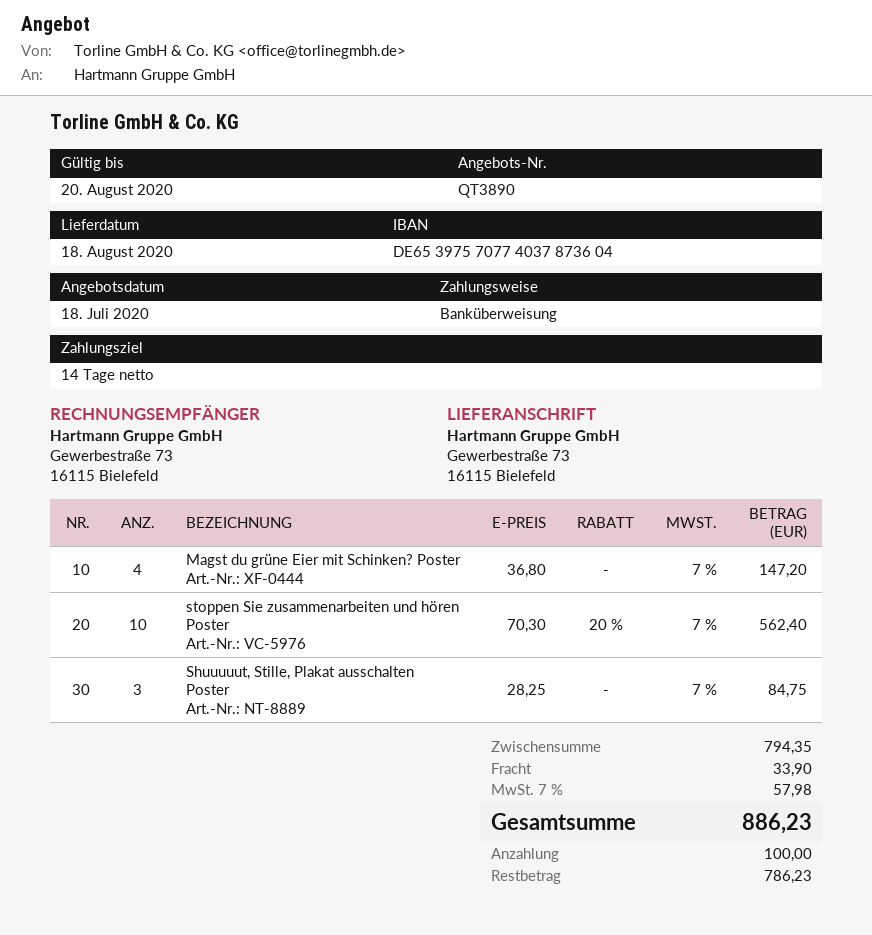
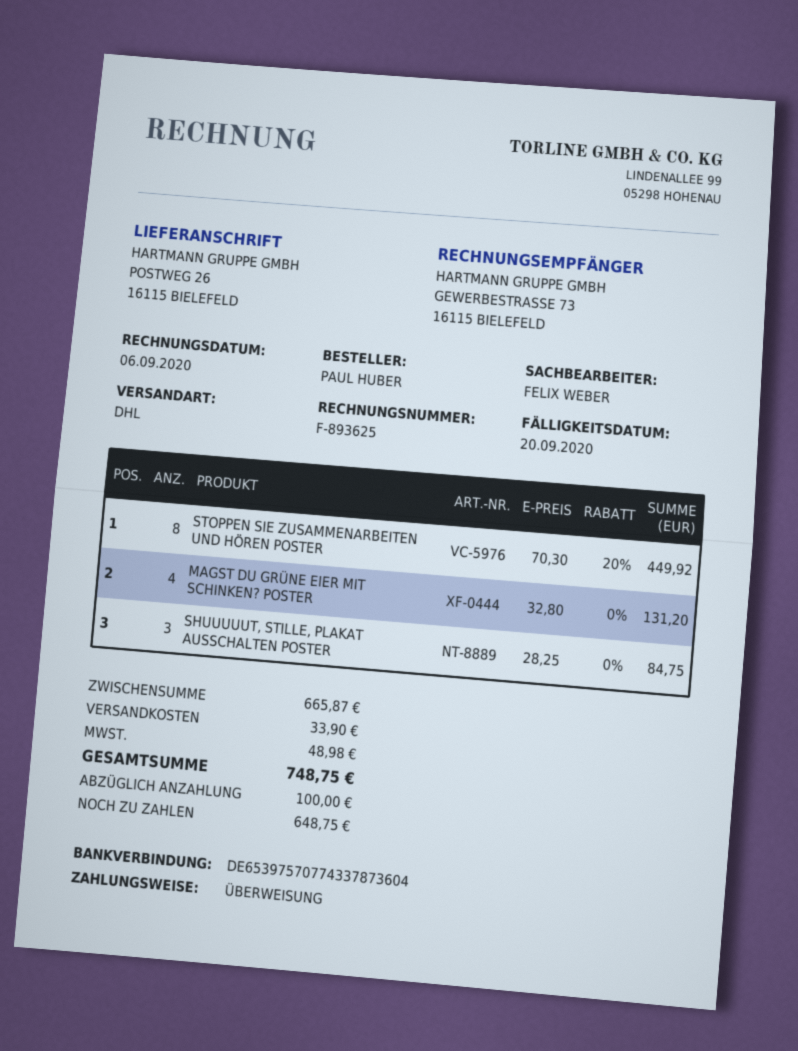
bank account: DE65397570774037873604 -> DE65397570774337873604
ship to: Gewerbestraße 73, 16115 Bielefeld -> POSTWEG 26, 16115 BIELEFELD
Magst du grüne Eier mit Schinken? Poster: 4 x 36.80 = 147.20 -> 4 x 32.80 = 131.20
stoppen Sie zusammenarbeiten und hören Poster: 10 x 70.30 - 20% = 562.40 -> 8 x 70.30 - 20% = 449.92
subtotal: 794.35 -> 665.87
tax: 57.98 -> 48.98
total: 886.23 -> 748.75
balance: 786.23 -> 648.75

